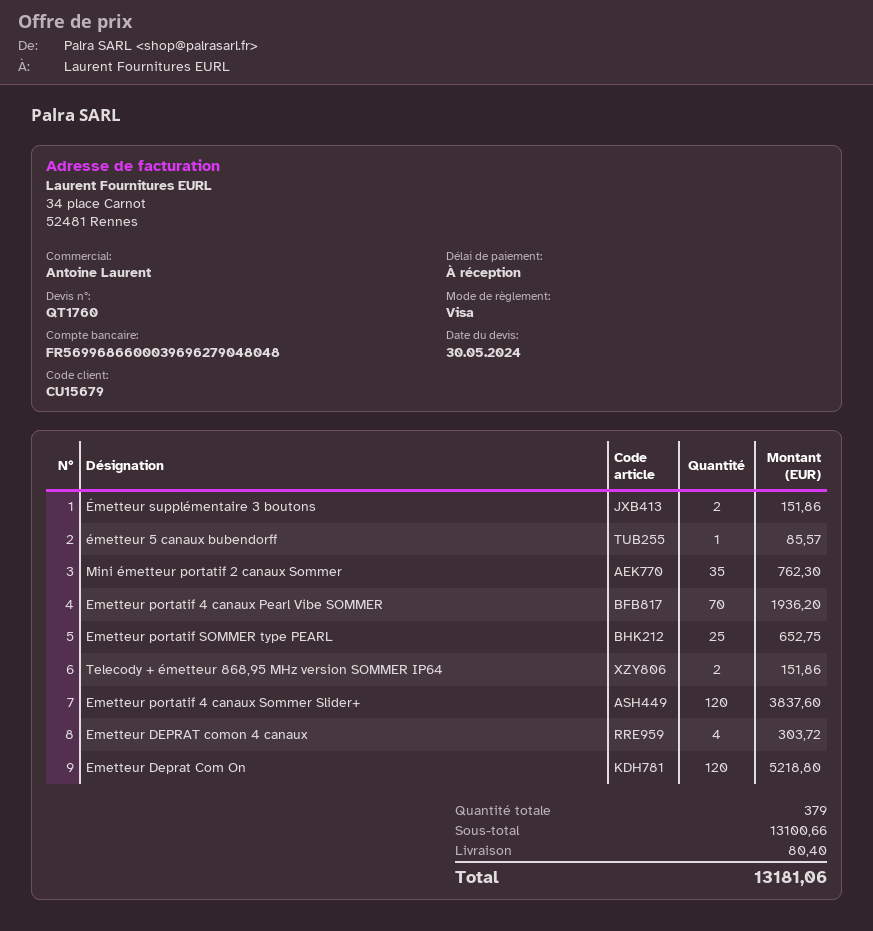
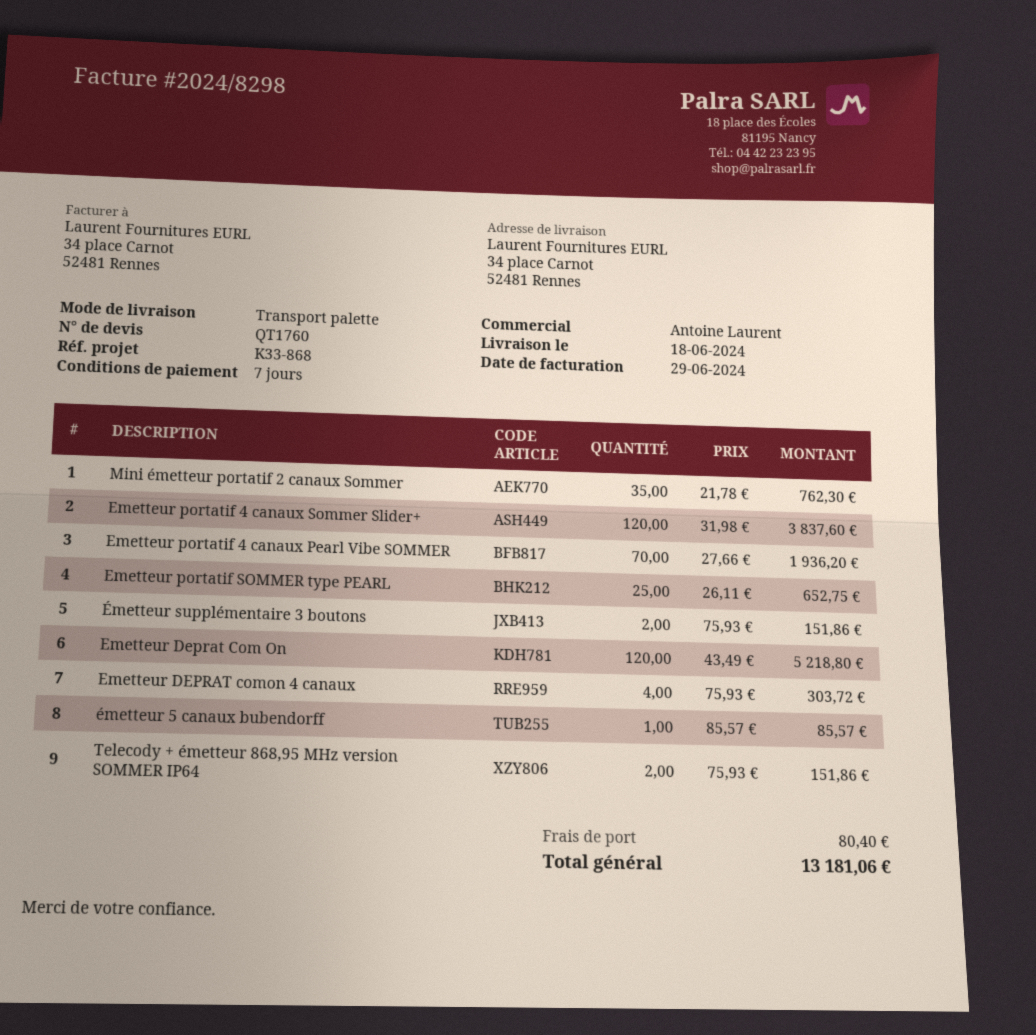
payment terms: on receipt -> 7 days

